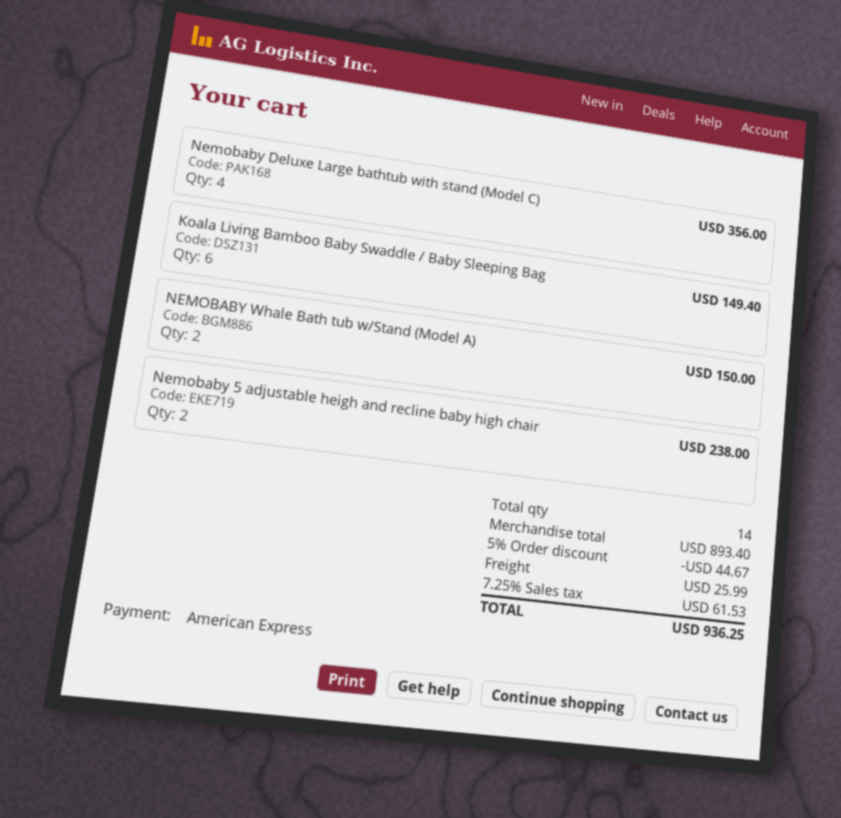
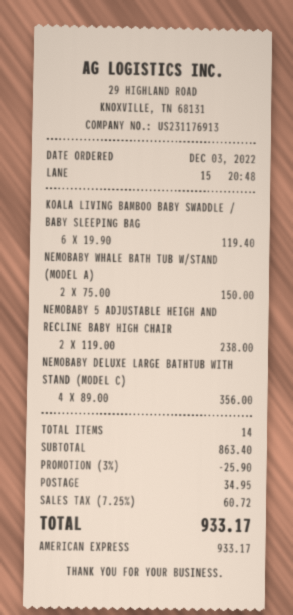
Koala Living Bamboo Baby Swaddle / Baby Sleeping Bag: 6 for 149.40 -> 6 for 119.40
subtotal: 893.40 -> 863.40
discount: 5% = 44.67 -> 3% = 25.90
shipping: 25.99 -> 34.95
tax: 7.25% = 61.53 -> 7.25% = 60.72
total: 936.25 -> 933.17

